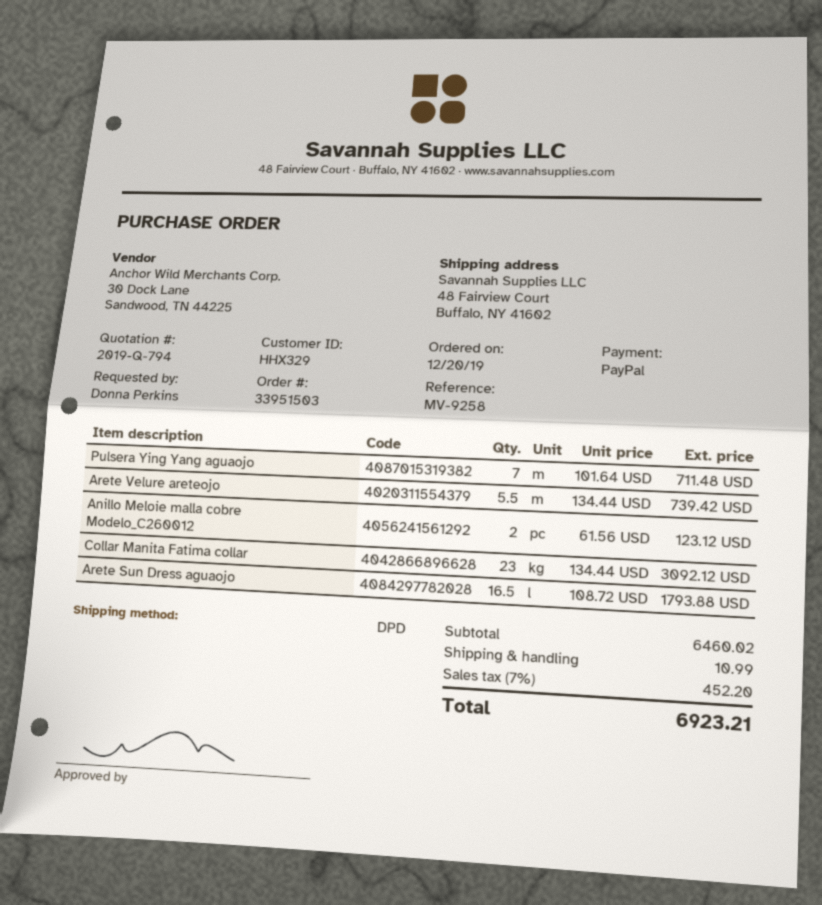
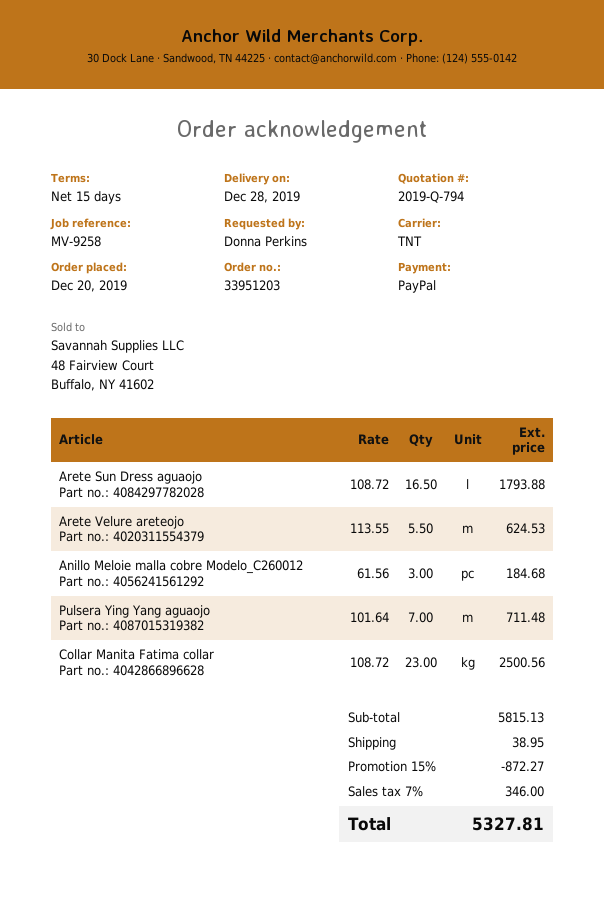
order number: 33951503 -> 33951203
shipping method: DPD -> TNT
Arete Velure areteojo: 5.5 x 134.44 = 739.42 -> 5.5 x 113.55 = 624.53
Anillo Meloie malla cobre Modelo_C260012: 2 x 61.56 = 123.12 -> 3 x 61.56 = 184.68
Collar Manita Fatima collar: 23 x 134.44 = 3092.12 -> 23 x 108.72 = 2500.56
subtotal: 6460.02 -> 5815.13
discount: none -> 15% = 872.27
shipping: 10.99 -> 38.95
tax: 7% = 452.20 -> 7% = 346.00
total: 6923.21 -> 5327.81

